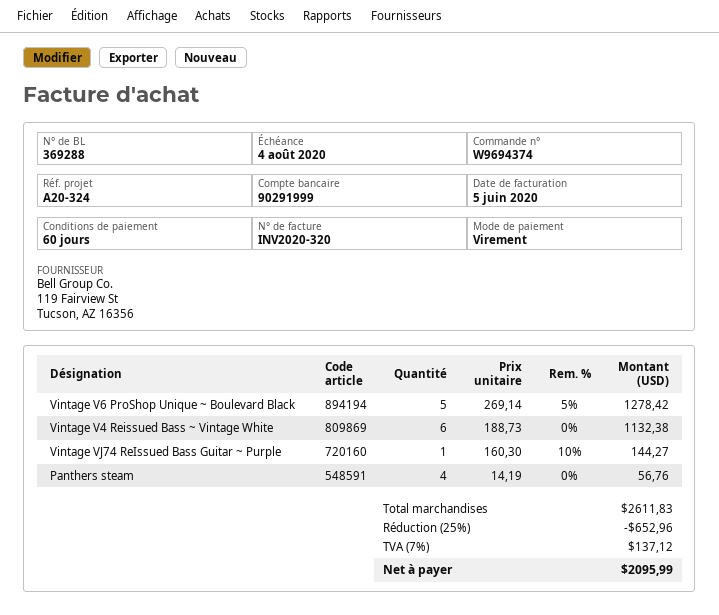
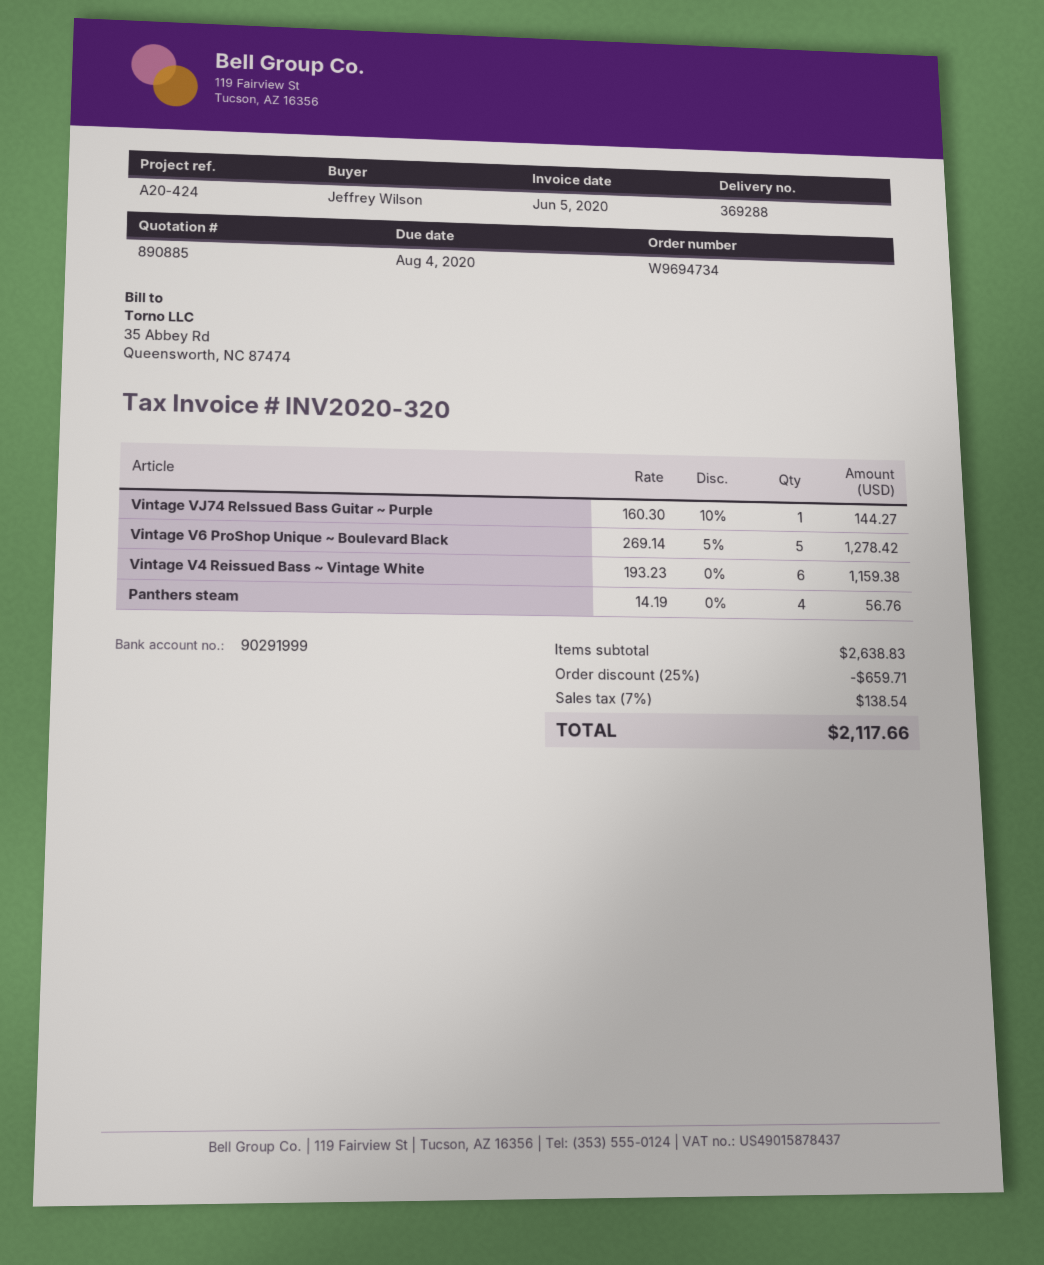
order number: W9694374 -> W9694734
reference: A20-324 -> A20-424
Vintage V4 Reissued Bass ~ Vintage White: 6 x 188.73 = 1132.38 -> 6 x 193.23 = 1159.38
subtotal: 2611.83 -> 2638.83
discount: 25% = 652.96 -> 25% = 659.71
tax: 7% = 137.12 -> 7% = 138.54
total: 2095.99 -> 2117.66

